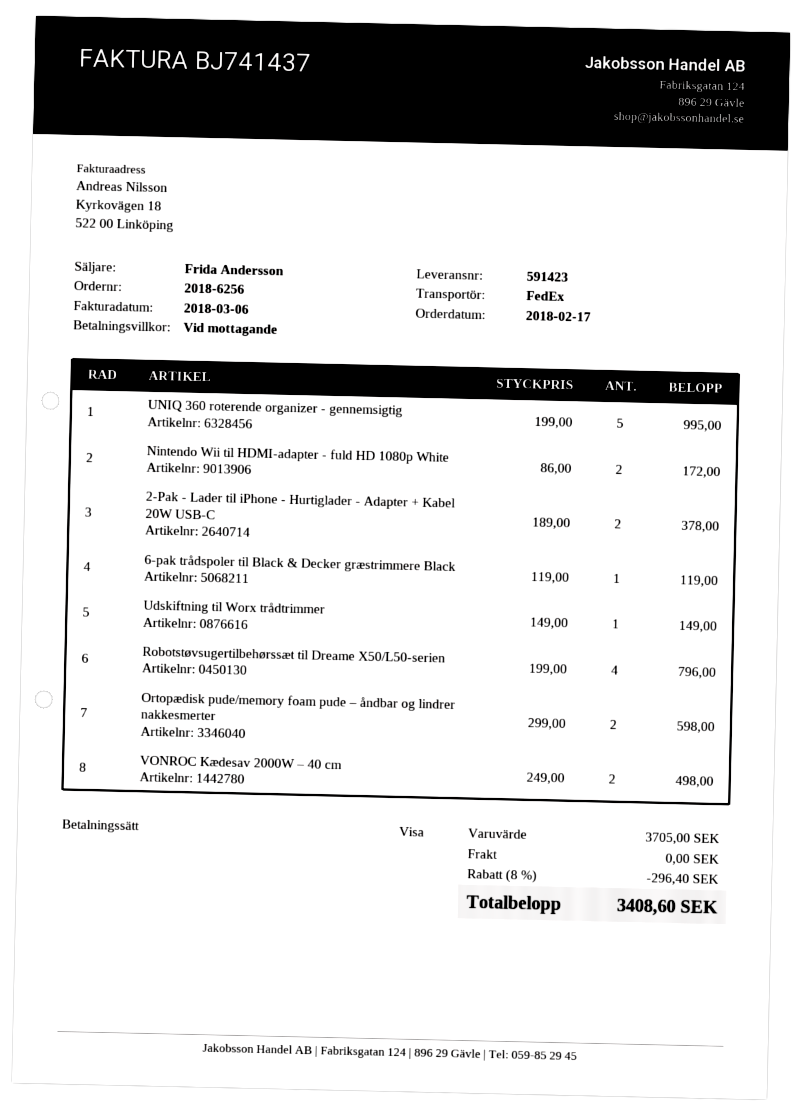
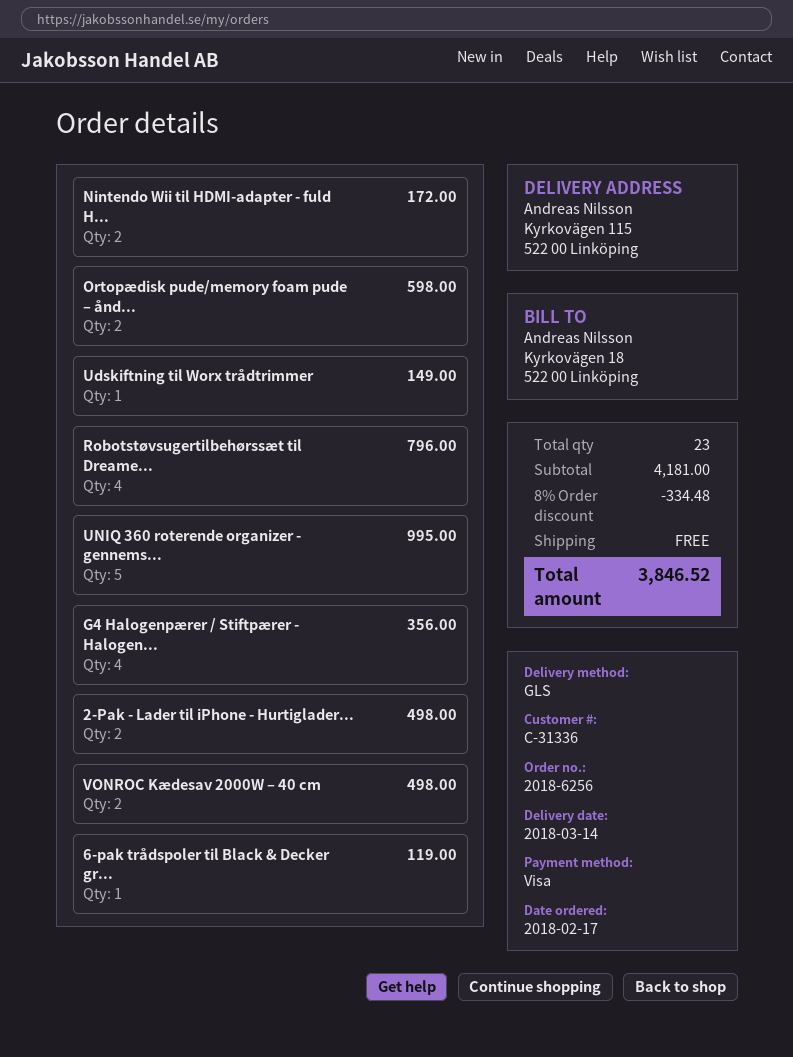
shipping method: FedEx -> GLS
2-Pak - Lader til iPhone - Hurtiglader - Adapter + Kabel 20W USB-C: 2 for 378.00 -> 2 for 498.00
G4 Halogenpærer / Stiftpærer - Halogen...: none -> 4 for 356.00
subtotal: 3705.00 -> 4181.00
discount: 8% = 296.40 -> 8% = 334.48
total: 3408.60 -> 3846.52

